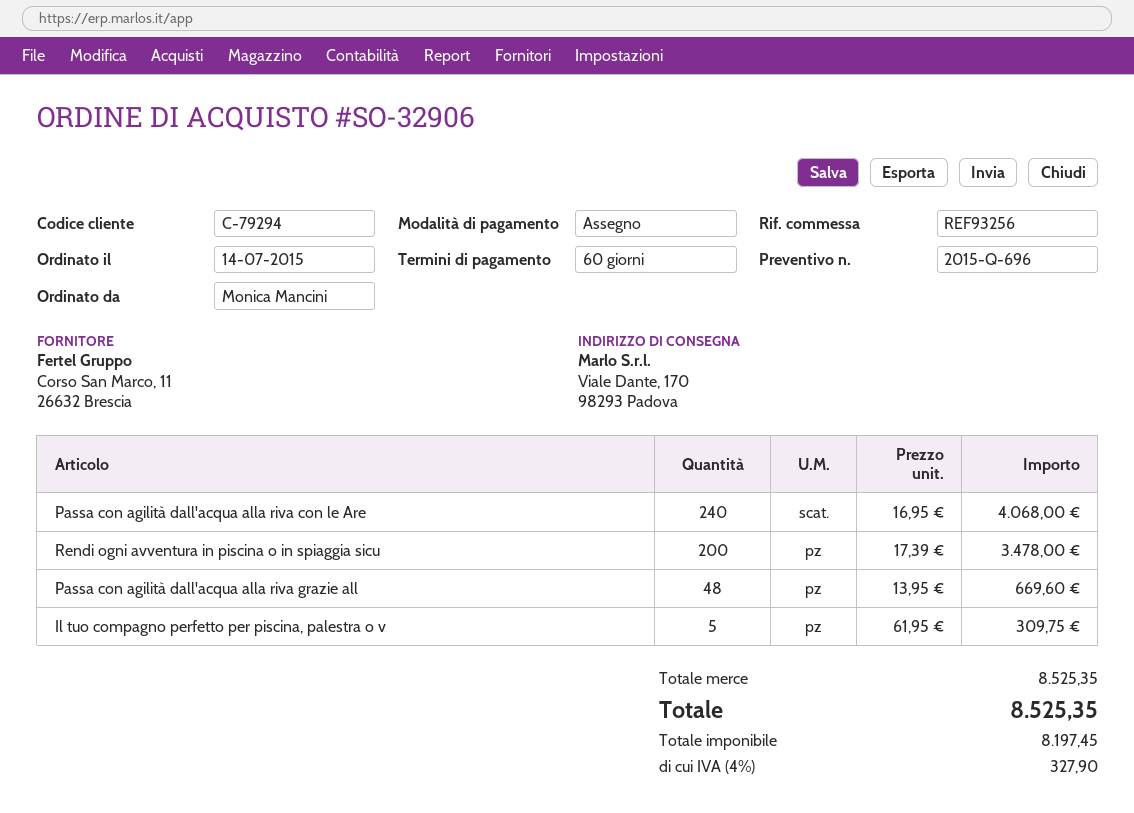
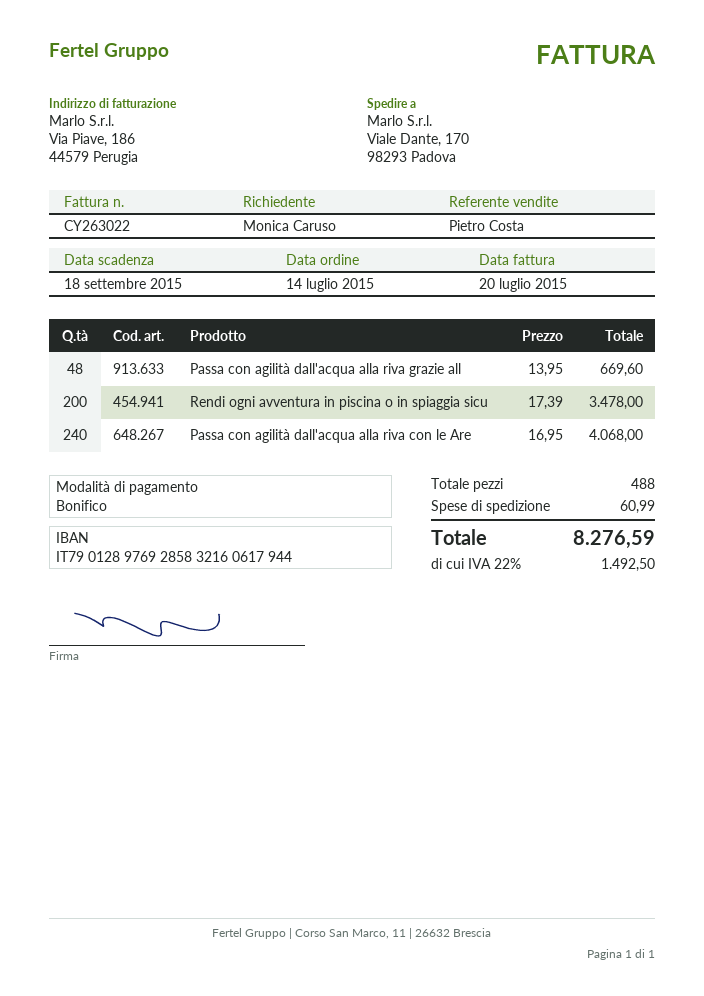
ordered by: Monica Mancini -> Monica Caruso
payment method: cheque -> bank transfer
Il tuo compagno perfetto per piscina, palestra o v: 5 x 61.95 = 309.75 -> none
shipping: none -> 60.99
tax: 4% = 327.90 -> 22% = 1492.50
total: 8525.35 -> 8276.59

